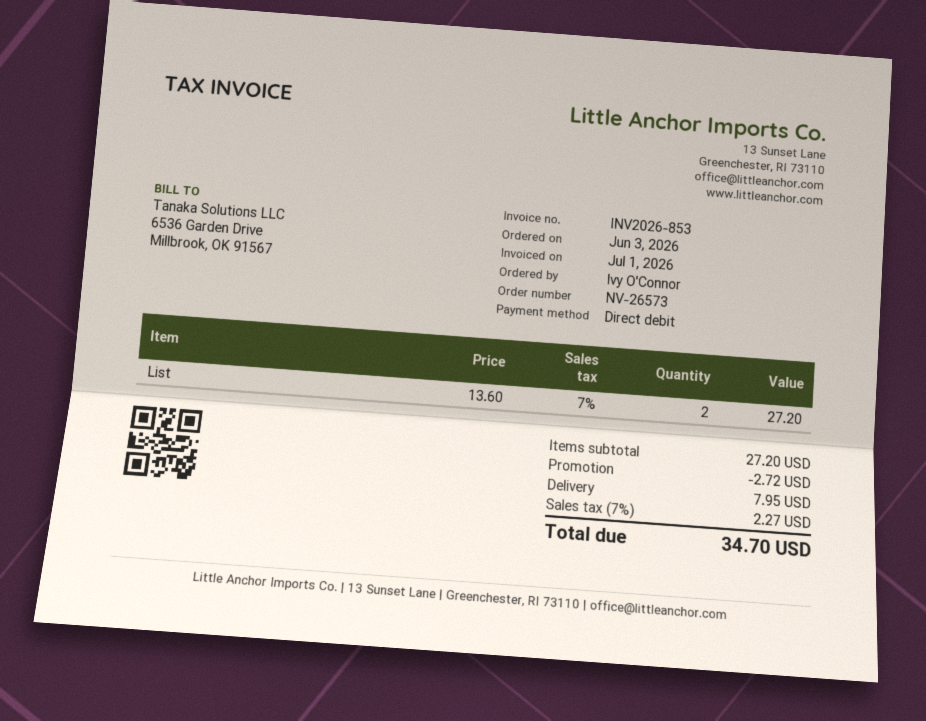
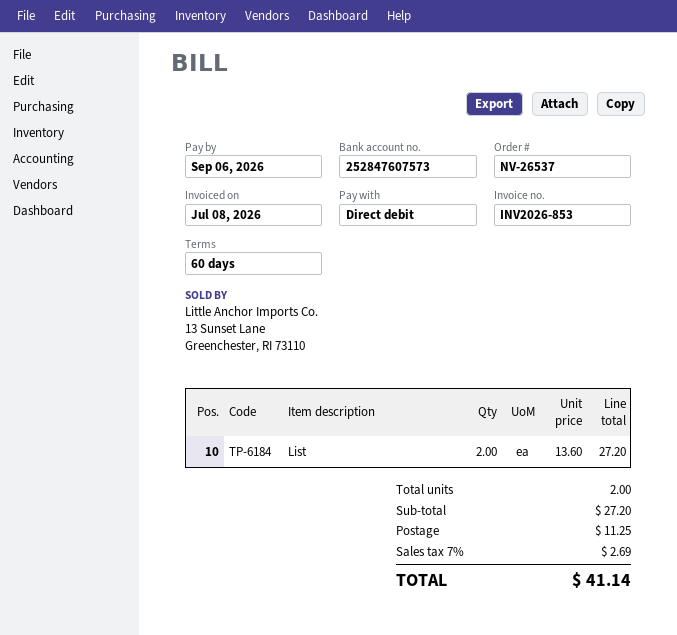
order number: NV-26573 -> NV-26537
invoice date: 2026-07-01 -> 2026-07-08
discount: 2.72 -> none
shipping: 7.95 -> 11.25
tax: 7% = 2.27 -> 7% = 2.69
total: 34.70 -> 41.14

